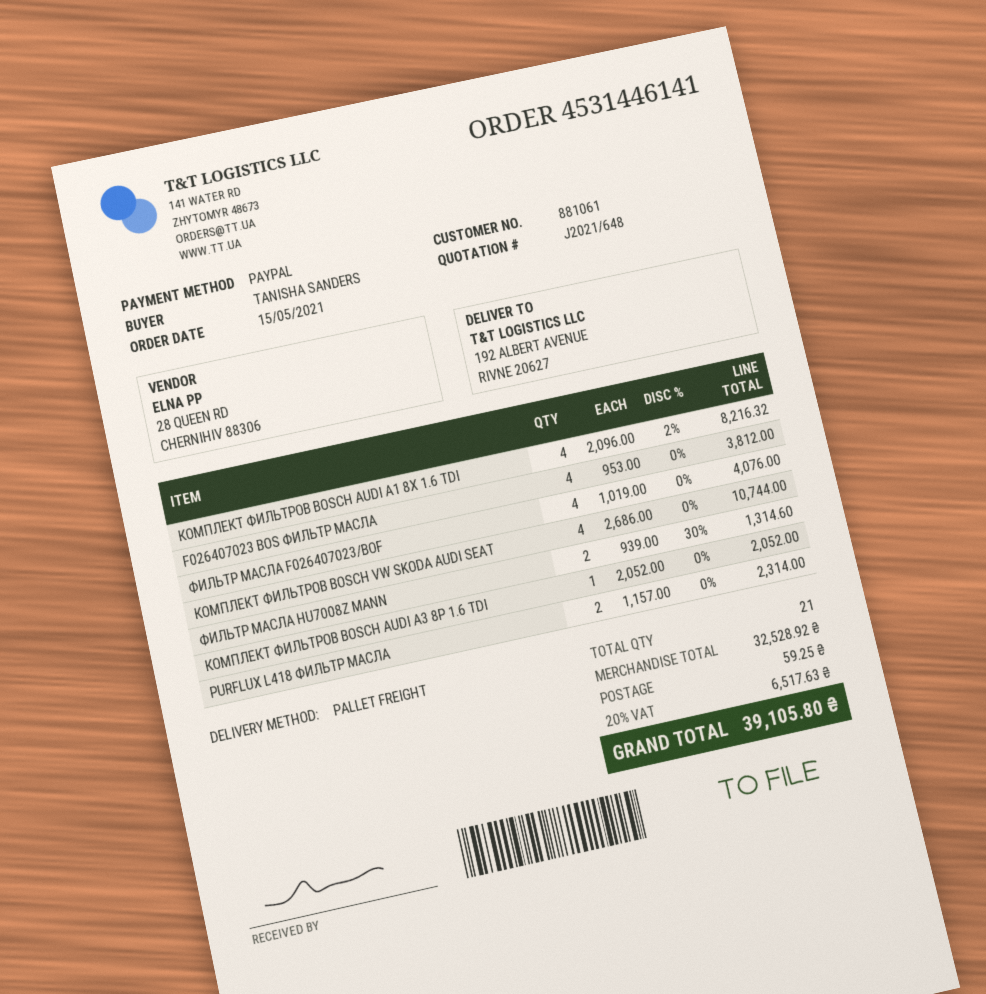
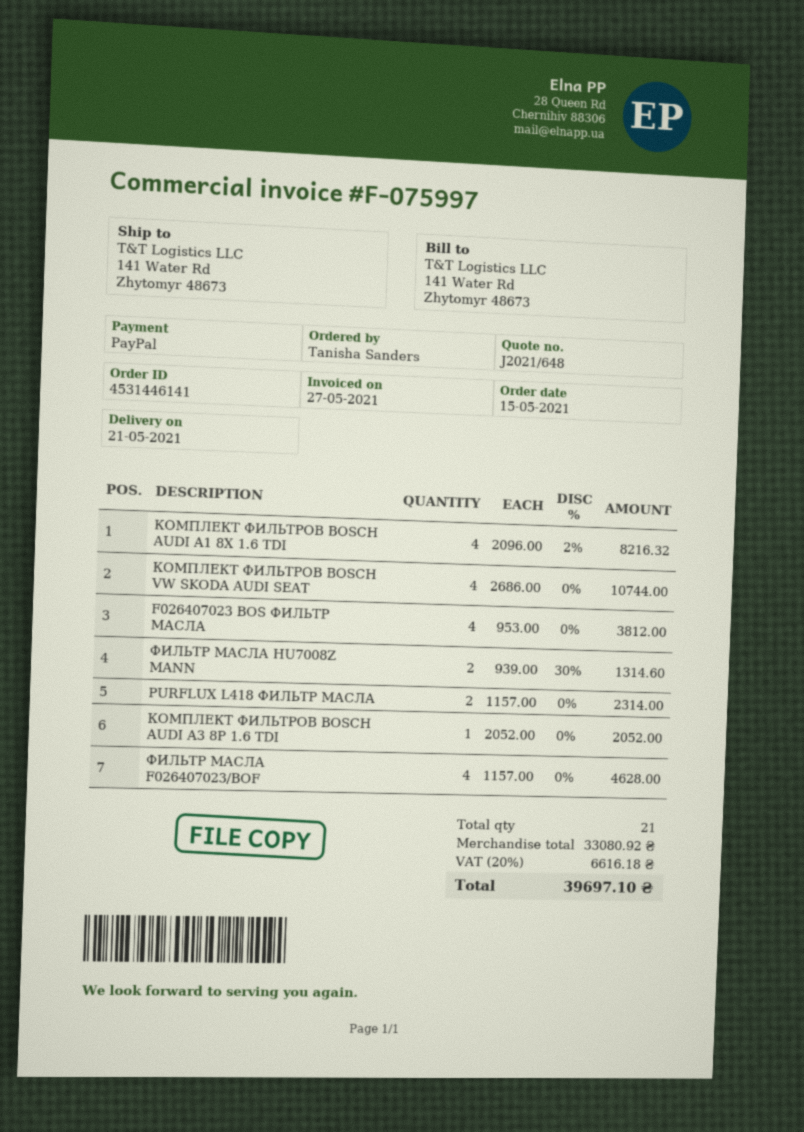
ship to: 192 ALBERT AVENUE, RIVNE 20627 -> 141 Water Rd, Zhytomyr 48673
ФИЛЬТР МАСЛА F026407023/BOF: 4 x 1019.00 = 4076.00 -> 4 x 1157.00 = 4628.00
subtotal: 32528.92 -> 33080.92
shipping: 59.25 -> none
tax: 20% = 6517.63 -> 20% = 6616.18
total: 39105.80 -> 39697.10

